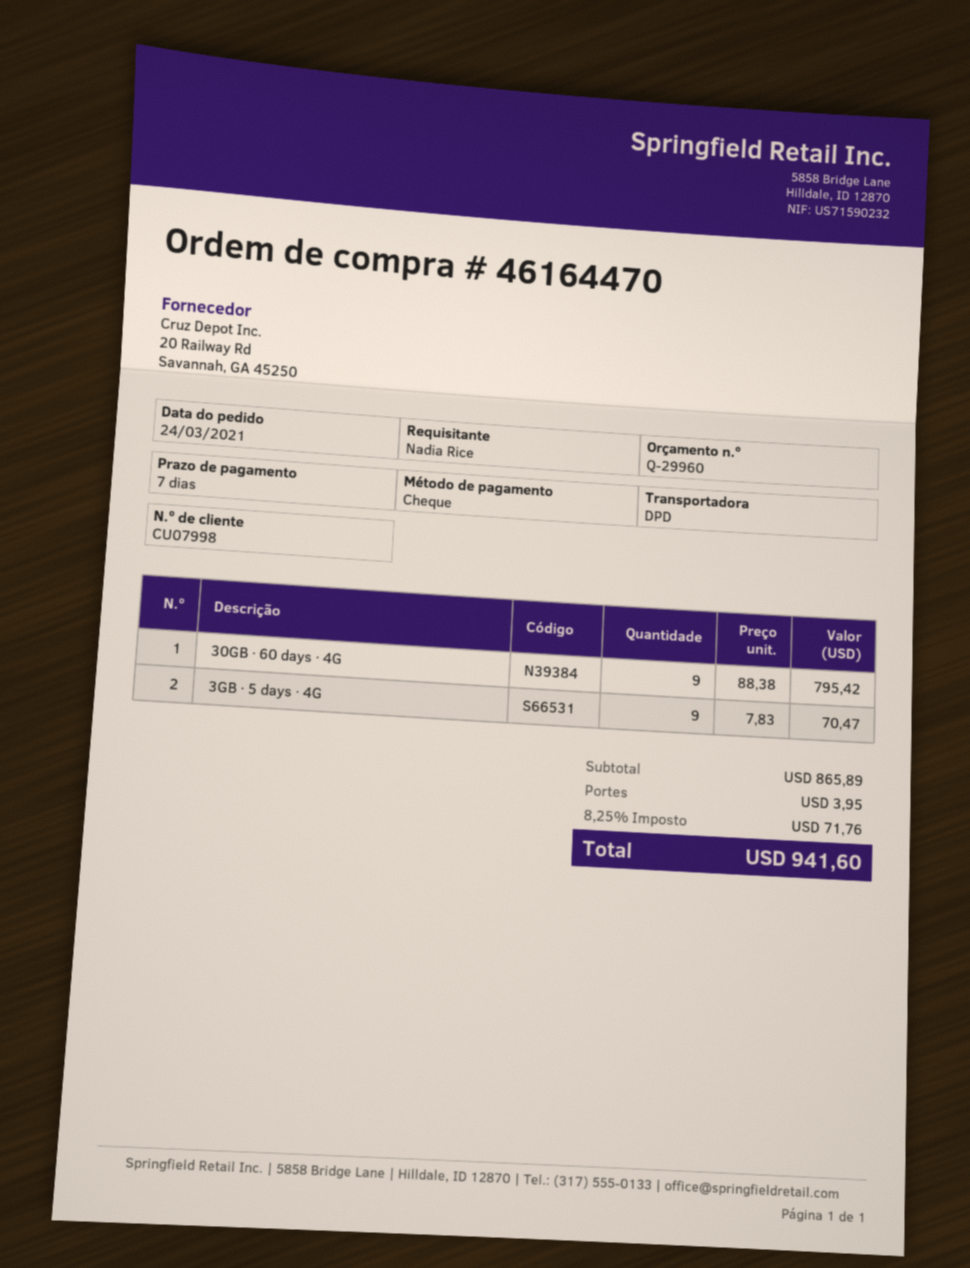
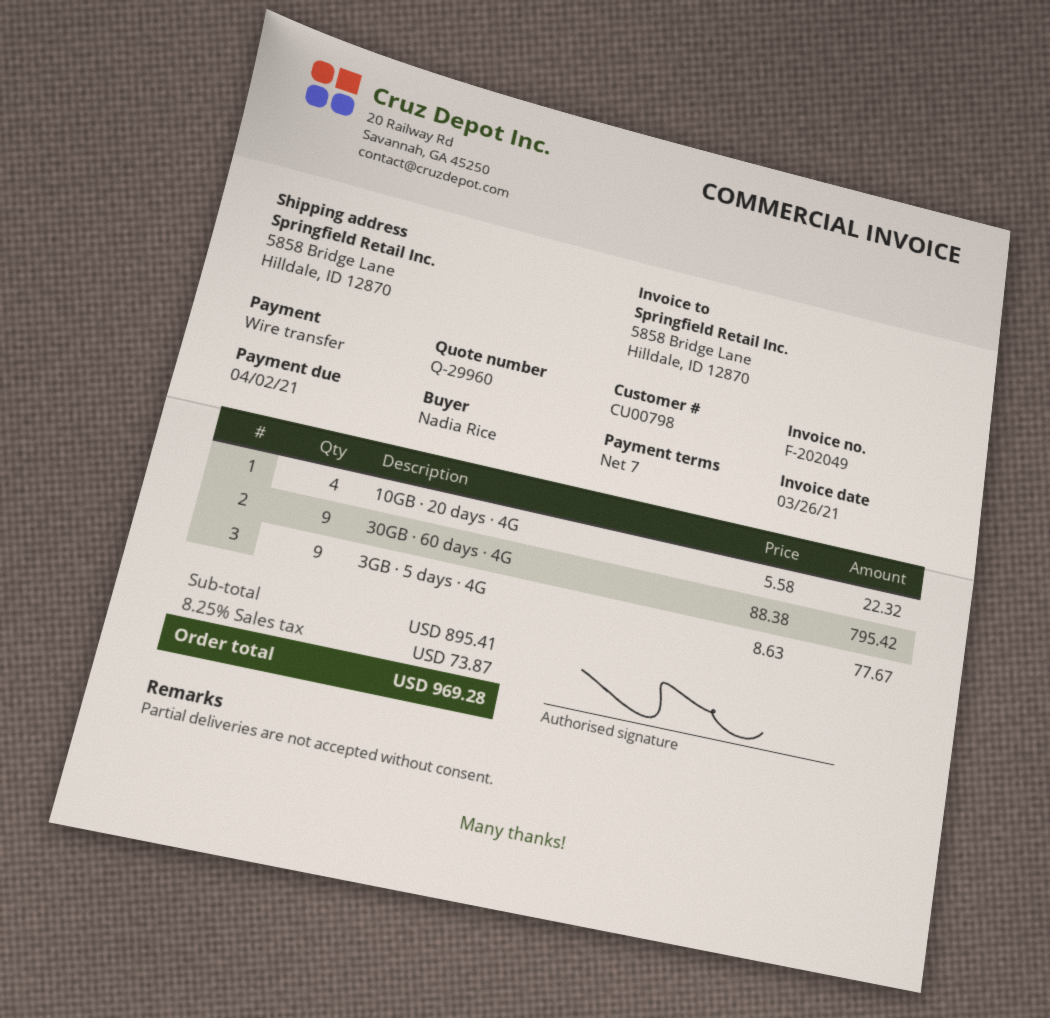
customer number: CU07998 -> CU00798
payment method: cheque -> bank transfer
3GB · 5 days · 4G: 9 x 7.83 = 70.47 -> 9 x 8.63 = 77.67
10GB · 20 days · 4G: none -> 4 x 5.58 = 22.32
subtotal: 865.89 -> 895.41
shipping: 3.95 -> none
tax: 8.25% = 71.76 -> 8.25% = 73.87
total: 941.60 -> 969.28

